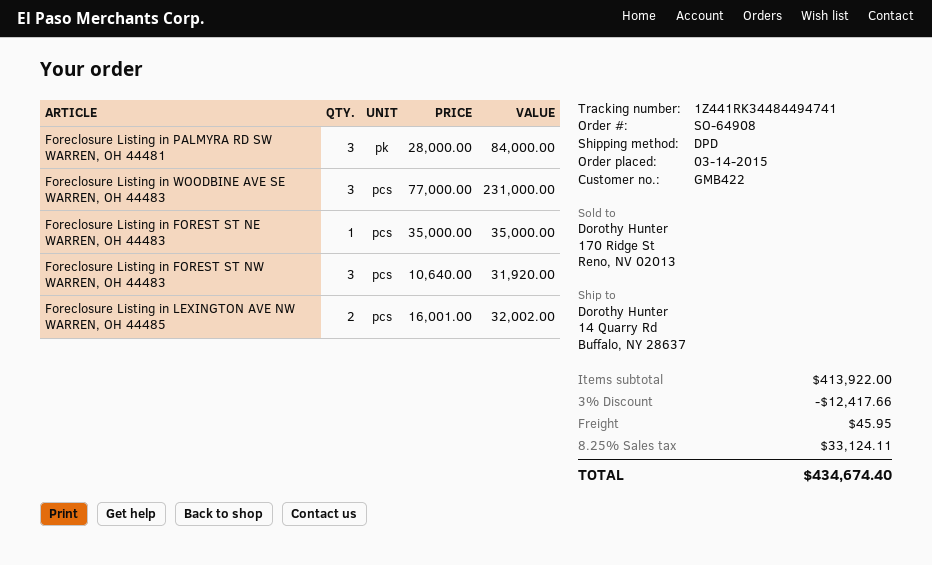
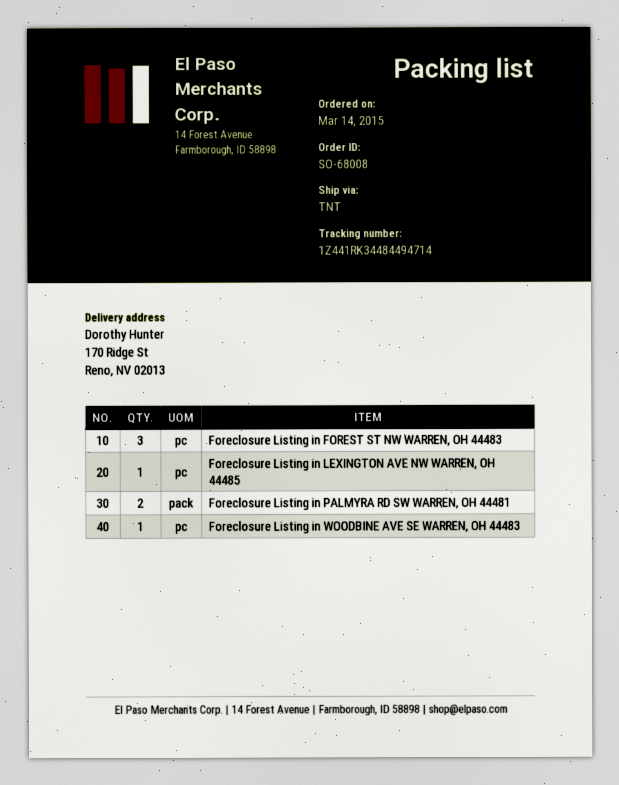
order number: SO-64908 -> SO-68008
shipping method: DPD -> TNT
tracking number: 1Z441RK34484494741 -> 1Z441RK34484494714
ship to: 14 Quarry Rd, Buffalo, NY 28637 -> 170 Ridge St, Reno, NV 02013
Foreclosure Listing in PALMYRA RD SW WARREN, OH 44481: 3 -> 2
Foreclosure Listing in WOODBINE AVE SE WARREN, OH 44483: 3 -> 1
Foreclosure Listing in FOREST ST NE WARREN, OH 44483: 1 -> none
Foreclosure Listing in LEXINGTON AVE NW WARREN, OH 44485: 2 -> 1

